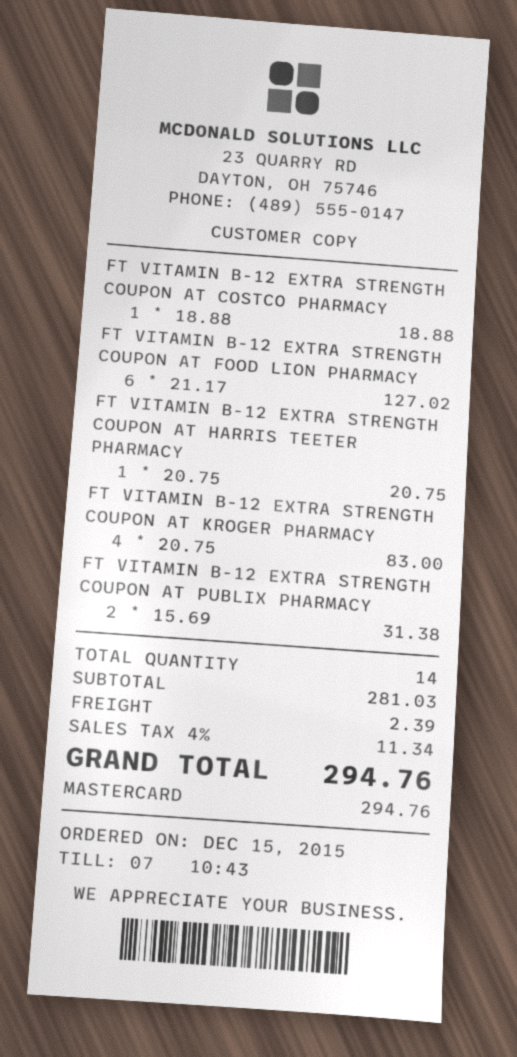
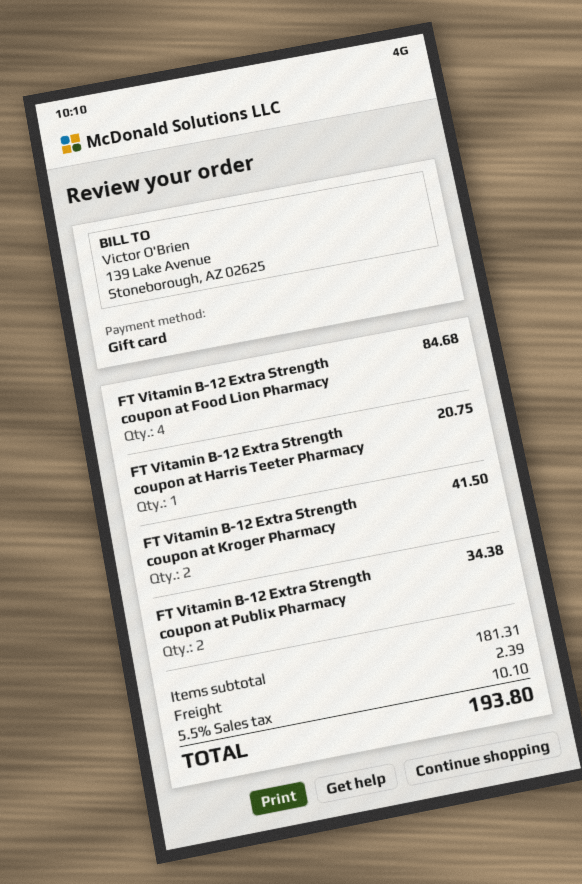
payment method: Mastercard -> gift card
FT VITAMIN B-12 EXTRA STRENGTH COUPON AT COSTCO PHARMACY: 1 for 18.88 -> none
FT VITAMIN B-12 EXTRA STRENGTH COUPON AT FOOD LION PHARMACY: 6 for 127.02 -> 4 for 84.68
FT VITAMIN B-12 EXTRA STRENGTH COUPON AT KROGER PHARMACY: 4 for 83.00 -> 2 for 41.50
FT VITAMIN B-12 EXTRA STRENGTH COUPON AT PUBLIX PHARMACY: 2 for 31.38 -> 2 for 34.38
subtotal: 281.03 -> 181.31
tax: 4% = 11.34 -> 5.5% = 10.10
total: 294.76 -> 193.80

